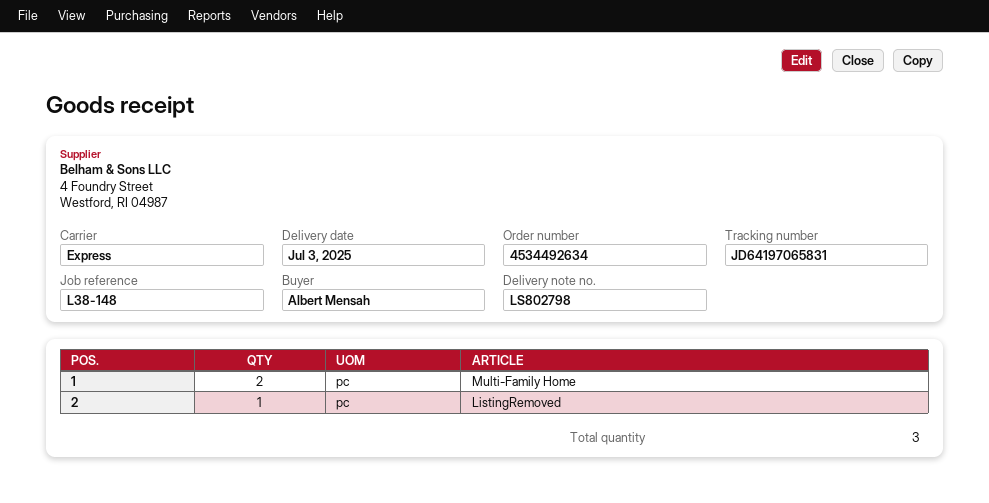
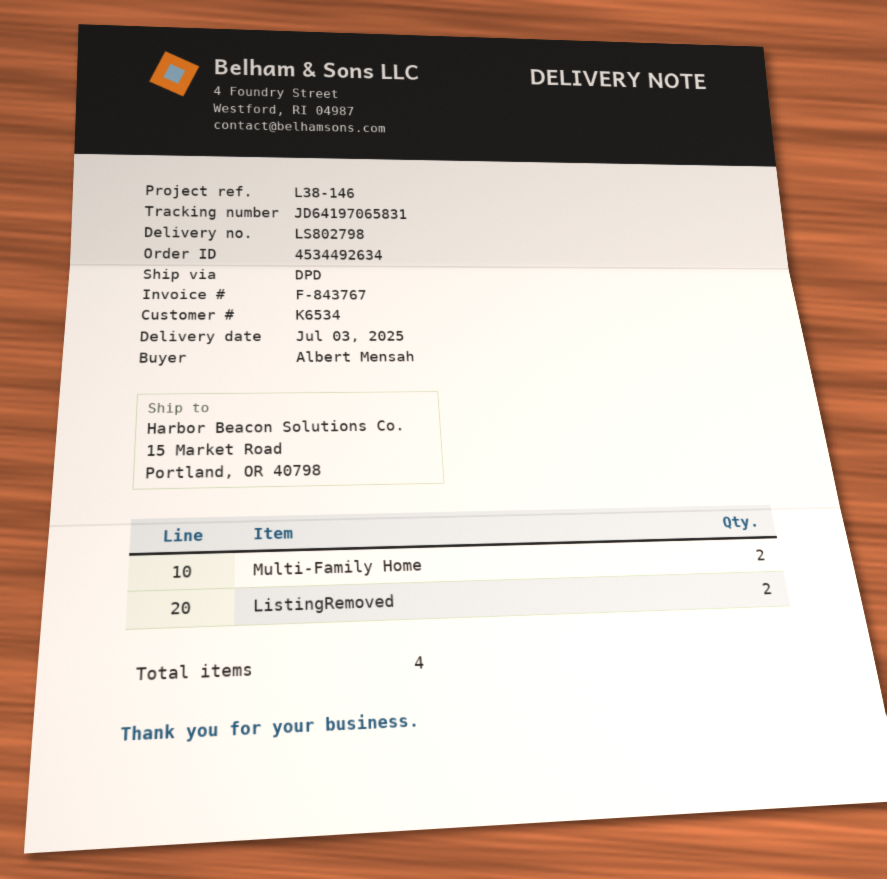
reference: L38-148 -> L38-146
shipping method: express -> DPD
ListingRemoved: 1 -> 2
total quantity: 3 -> 4

